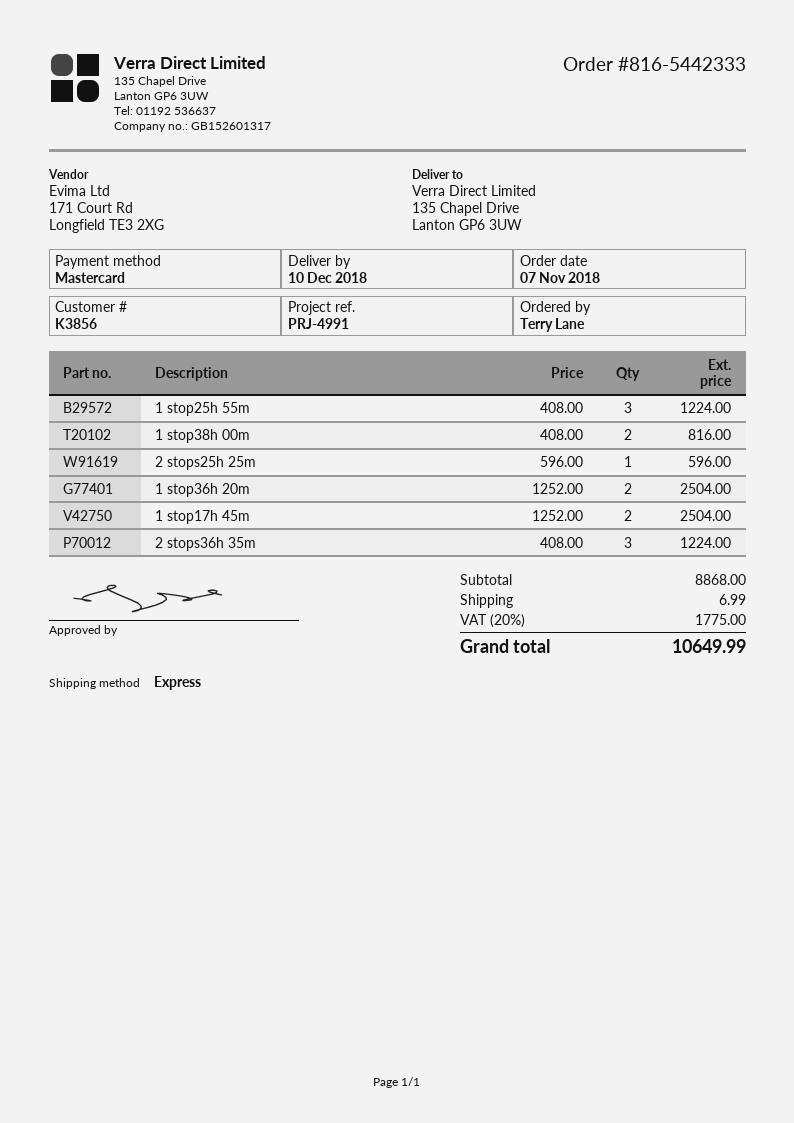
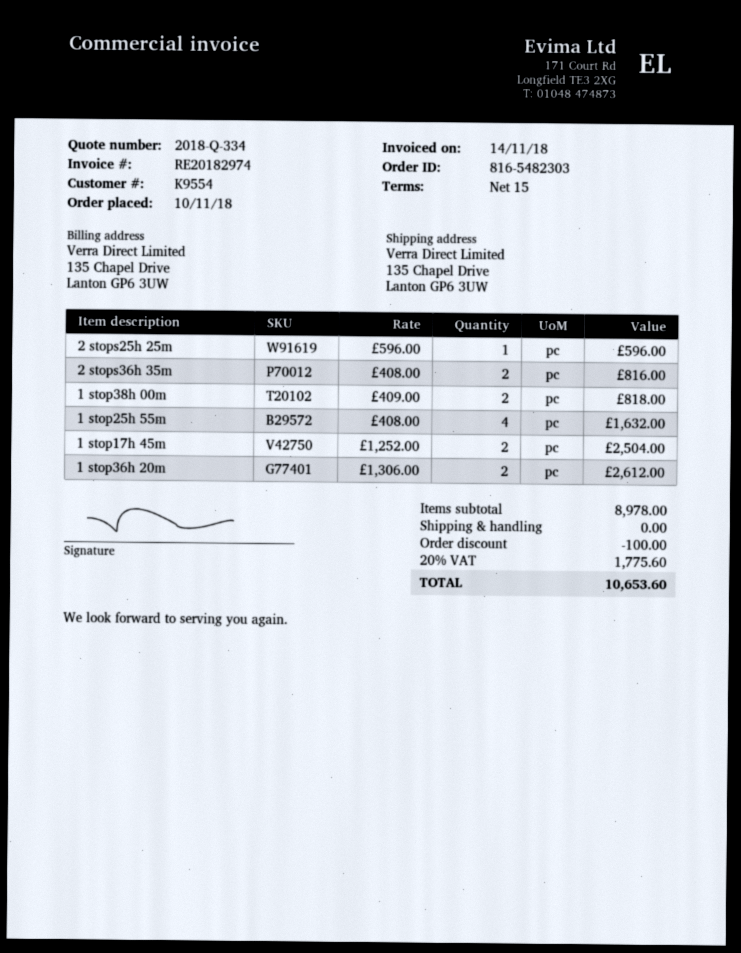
order number: 816-5442333 -> 816-5482303
order date: 2018-11-07 -> 2018-11-10
customer number: K3856 -> K9554
1 stop25h 55m: 3 x 408.00 = 1224.00 -> 4 x 408.00 = 1632.00
1 stop38h 00m: 2 x 408.00 = 816.00 -> 2 x 409.00 = 818.00
1 stop36h 20m: 2 x 1252.00 = 2504.00 -> 2 x 1306.00 = 2612.00
2 stops36h 35m: 3 x 408.00 = 1224.00 -> 2 x 408.00 = 816.00
subtotal: 8868.00 -> 8978.00
discount: none -> 100.00
shipping: 6.99 -> 0.00
tax: 20% = 1775.00 -> 20% = 1775.60
total: 10649.99 -> 10653.60

